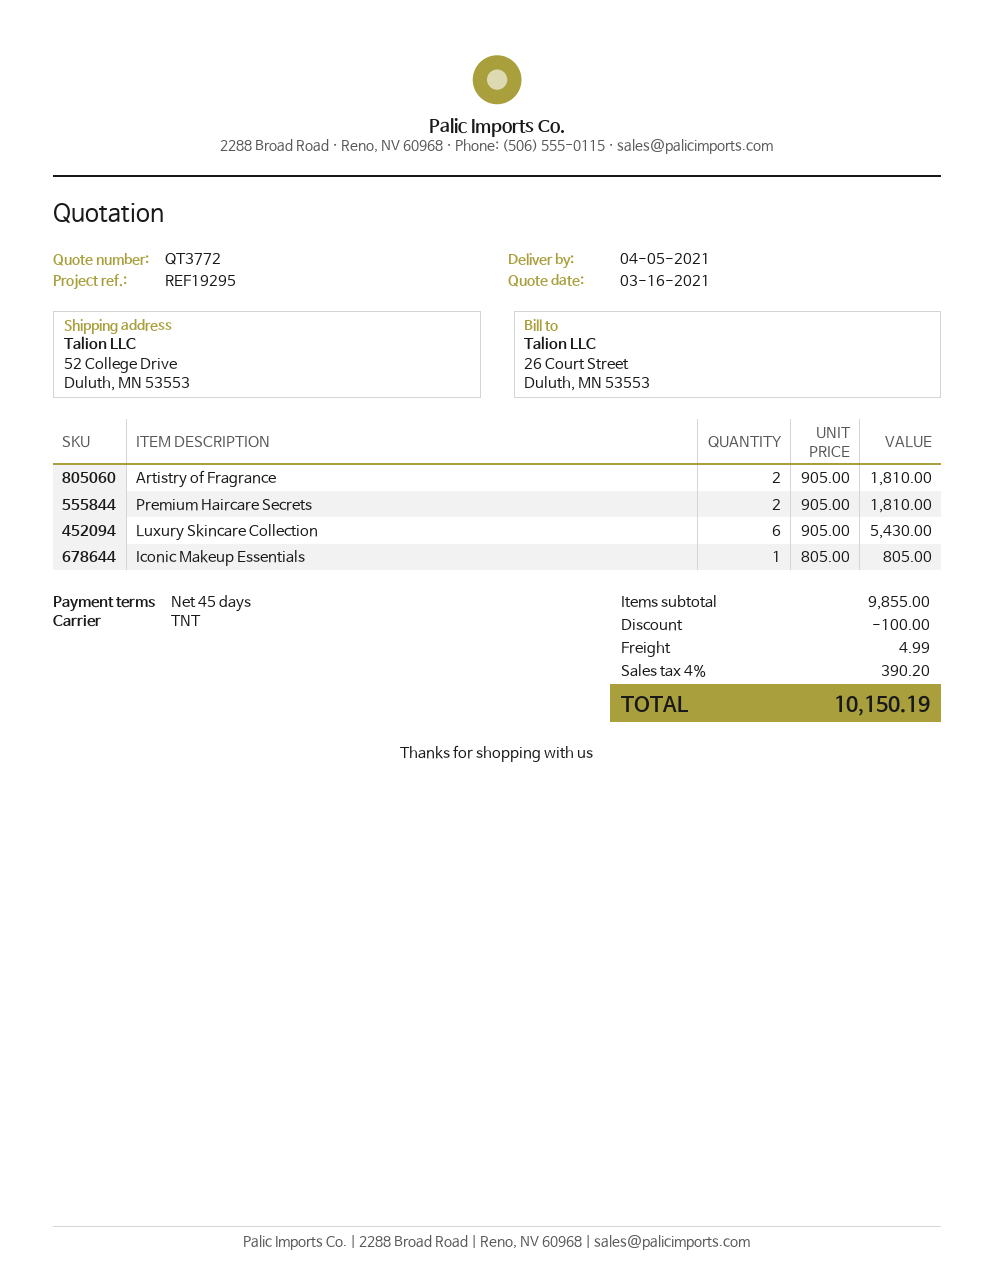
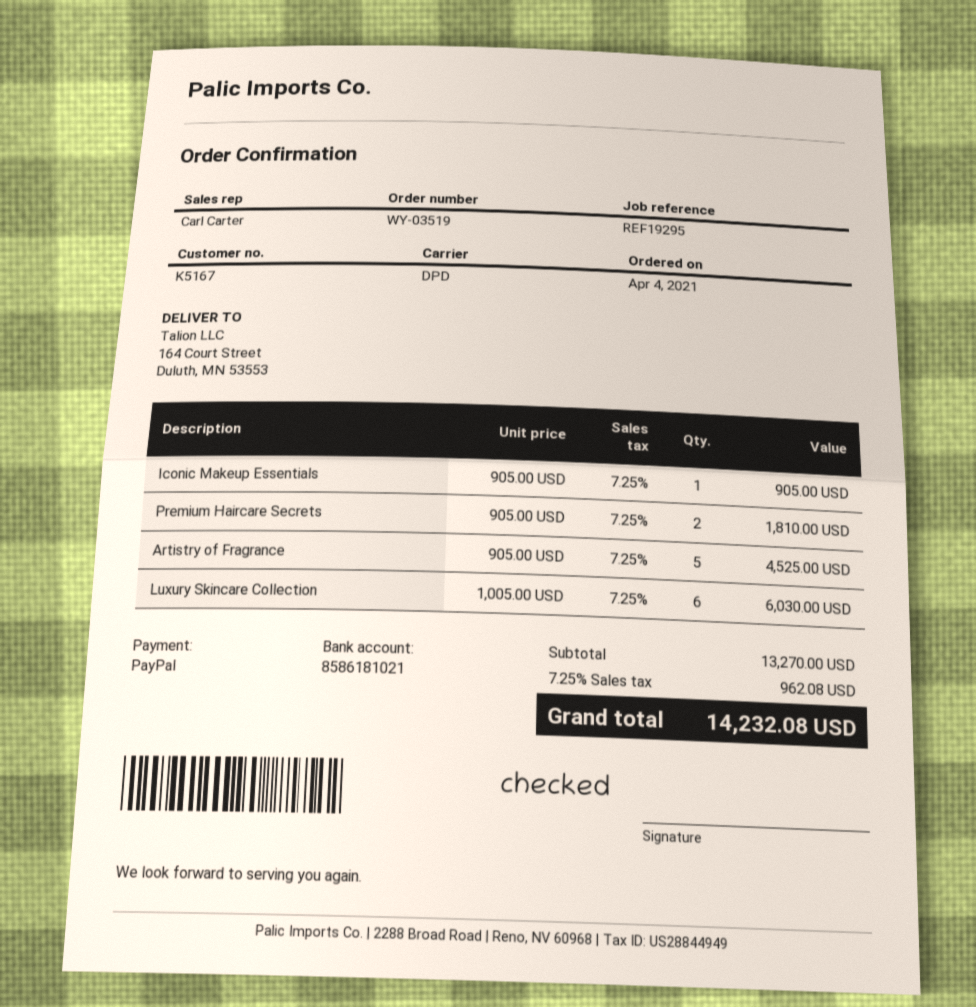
shipping method: TNT -> DPD
ship to: 52 College Drive, Duluth, MN 53553 -> 164 Court Street, Duluth, MN 53553
Artistry of Fragrance: 2 x 905.00 = 1810.00 -> 5 x 905.00 = 4525.00
Luxury Skincare Collection: 6 x 905.00 = 5430.00 -> 6 x 1005.00 = 6030.00
Iconic Makeup Essentials: 1 x 805.00 = 805.00 -> 1 x 905.00 = 905.00
subtotal: 9855.00 -> 13270.00
discount: 100.00 -> none
shipping: 4.99 -> none
tax: 4% = 390.20 -> 7.25% = 962.08
total: 10150.19 -> 14232.08

